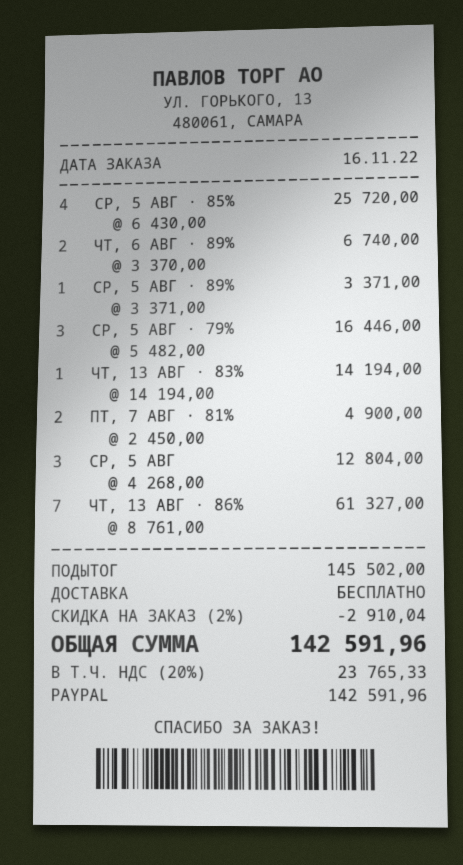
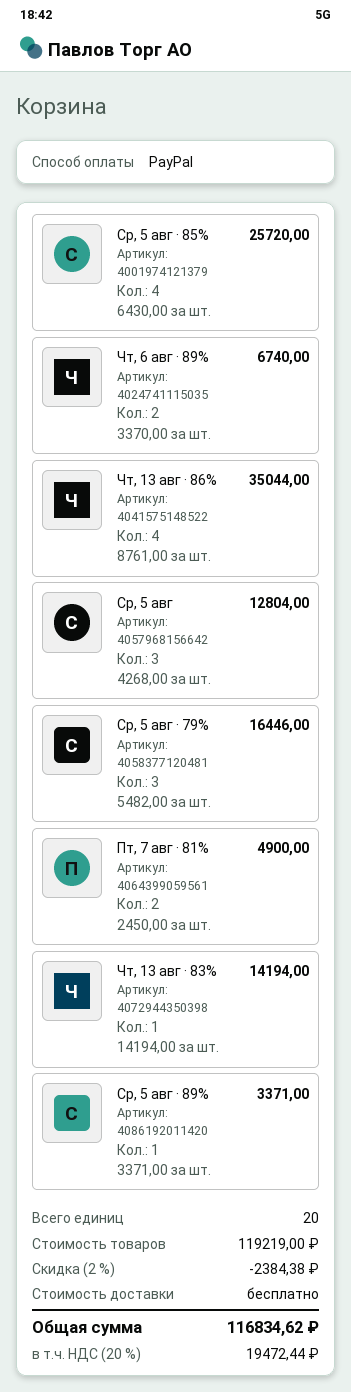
ЧТ, 13 АВГ · 86%: 7 x 8761.00 = 61327.00 -> 4 x 8761.00 = 35044.00
subtotal: 145502.00 -> 119219.00
discount: 2% = 2910.04 -> 2% = 2384.38
tax: 20% = 23765.33 -> 20% = 19472.44
total: 142591.96 -> 116834.62

